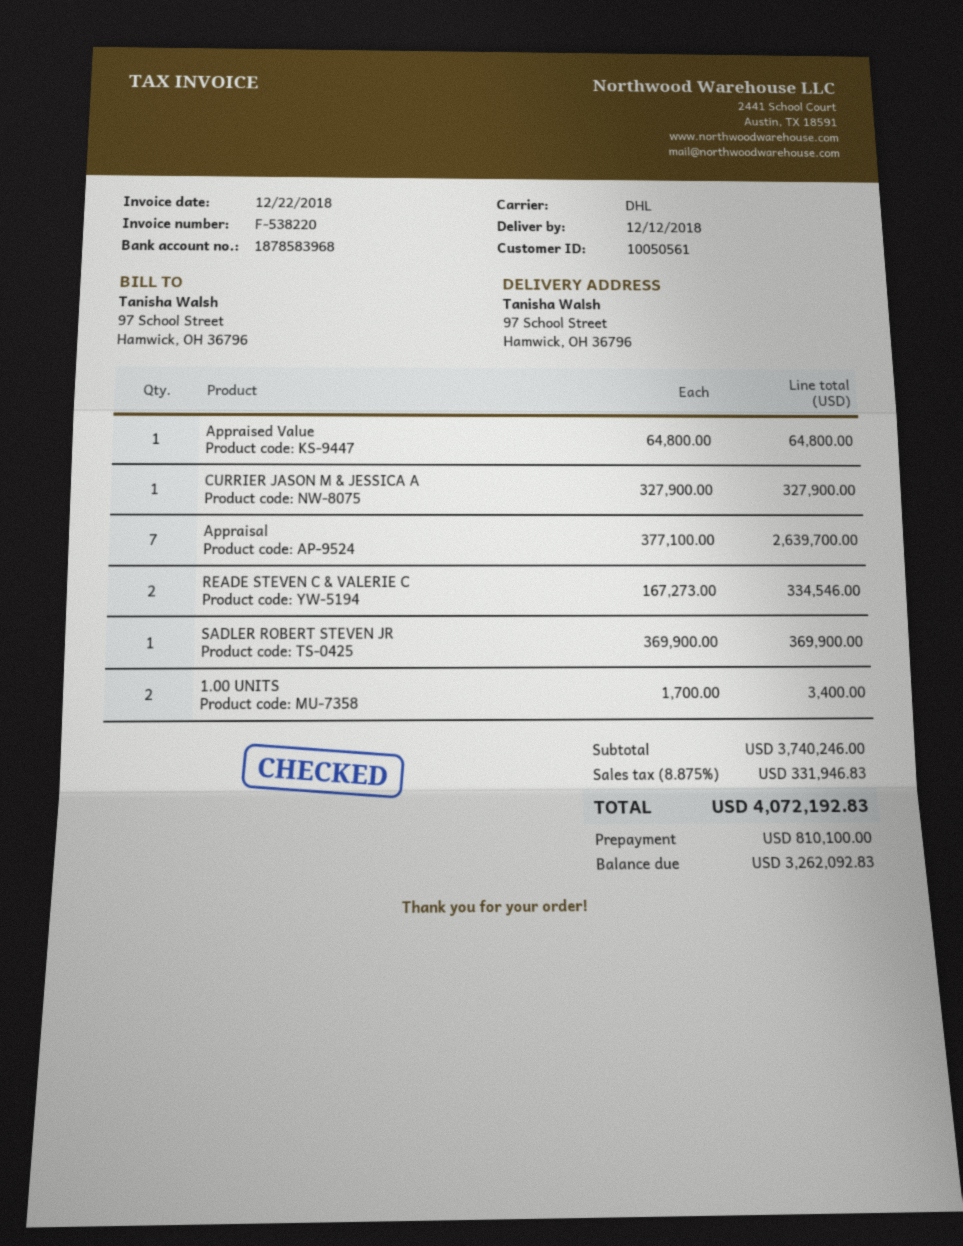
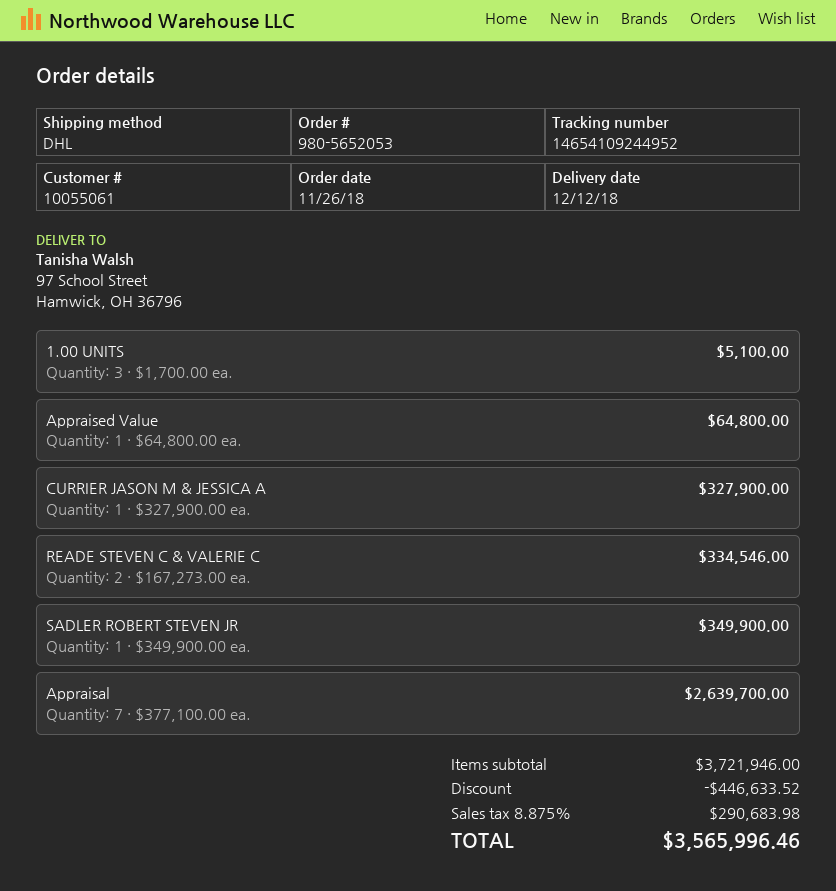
customer number: 10050561 -> 10055061
SADLER ROBERT STEVEN JR: 1 x 369900.00 = 369900.00 -> 1 x 349900.00 = 349900.00
1.00 UNITS: 2 x 1700.00 = 3400.00 -> 3 x 1700.00 = 5100.00
subtotal: 3740246.00 -> 3721946.00
discount: none -> 446633.52
tax: 8.875% = 331946.83 -> 8.875% = 290683.98
total: 4072192.83 -> 3565996.46

